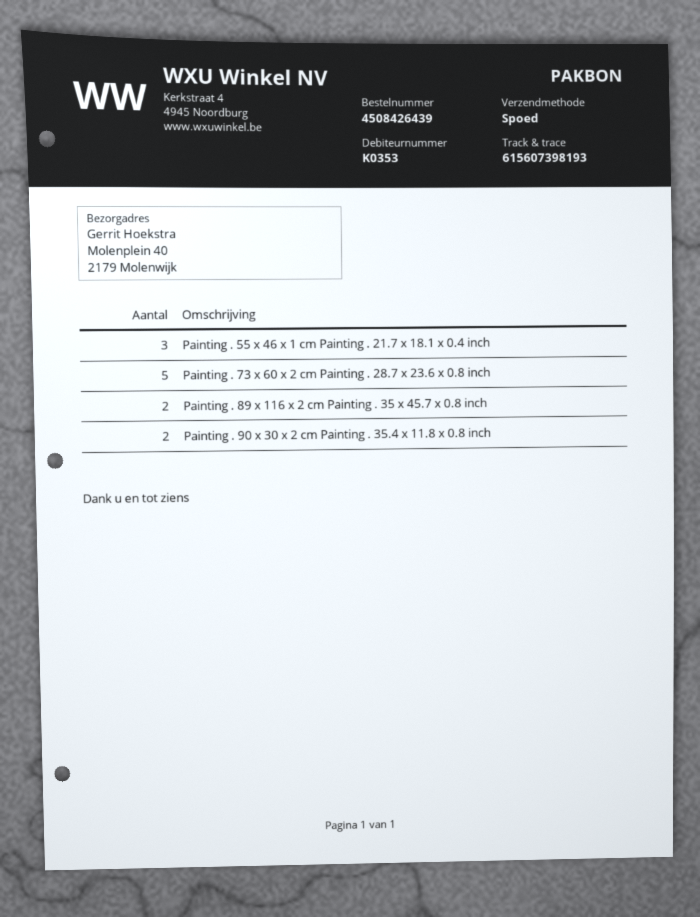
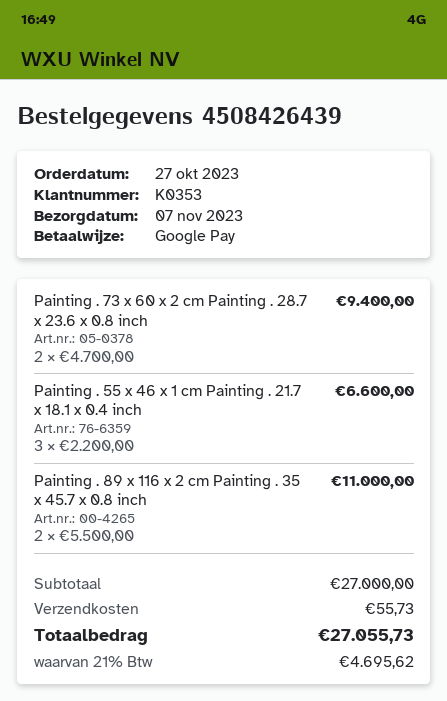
Painting . 73 x 60 x 2 cm Painting . 28.7 x 23.6 x 0.8 inch: 5 -> 2
Painting . 90 x 30 x 2 cm Painting . 35.4 x 11.8 x 0.8 inch: 2 -> none

